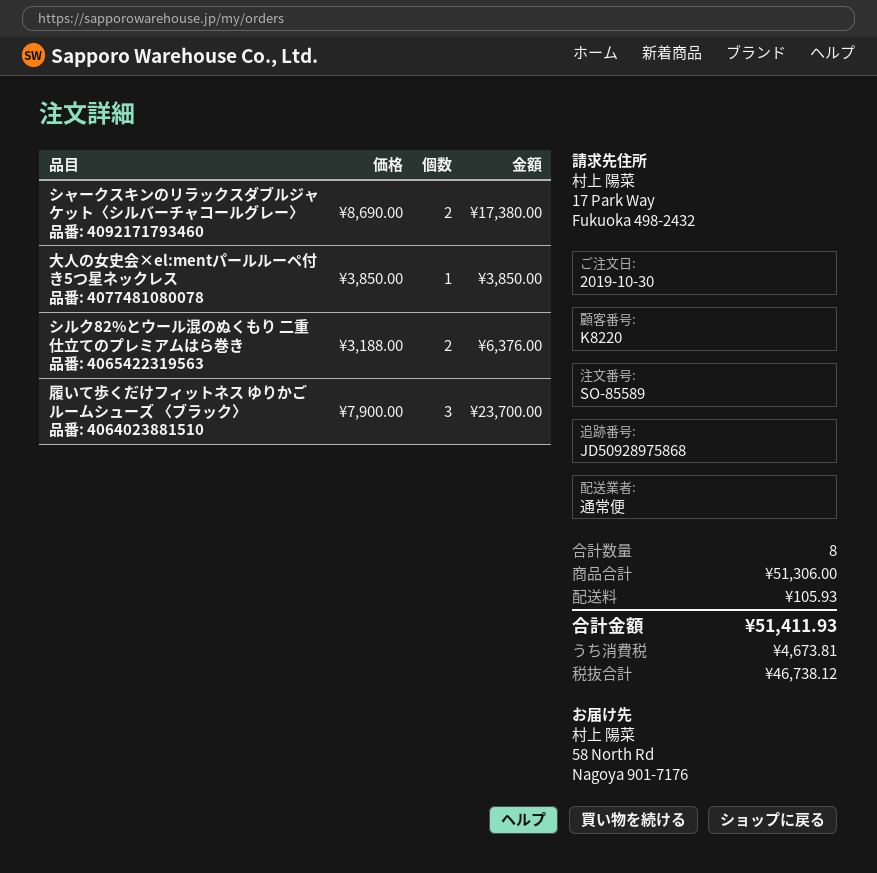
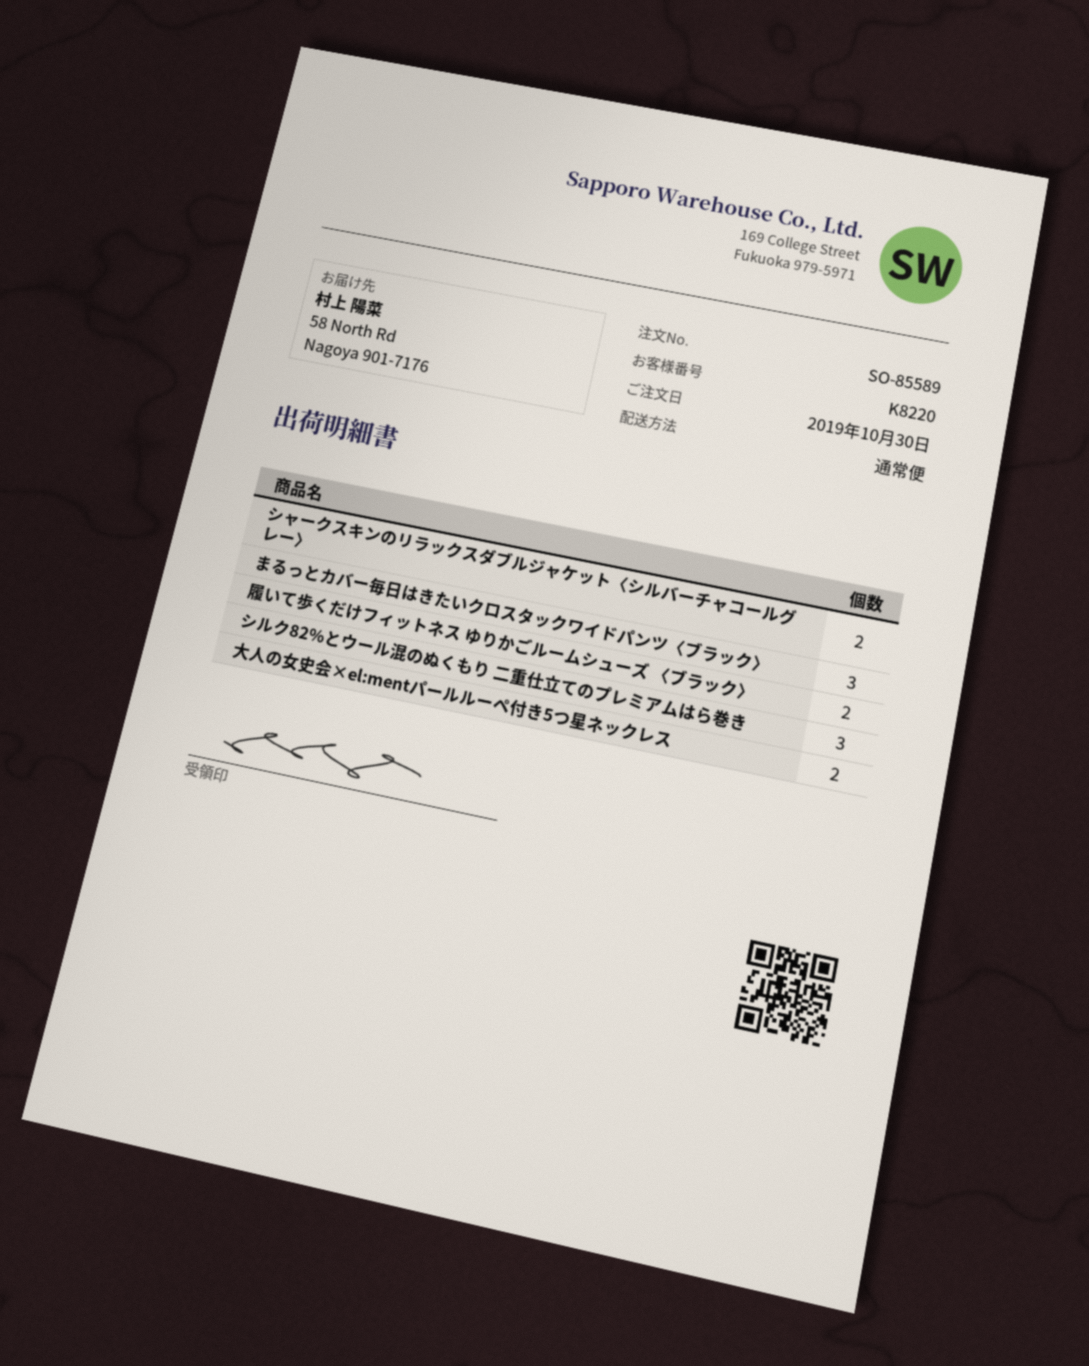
大人の女史会×el:mentパールルーペ付き5つ星ネックレス: 1 -> 2
シルク82%とウール混のぬくもり 二重仕立てのプレミアムはら巻き: 2 -> 3
履いて歩くだけフィットネス ゆりかごルームシューズ 〈ブラック〉: 3 -> 2
まるっとカバー毎日はきたいクロスタックワイドパンツ〈ブラック〉: none -> 3

